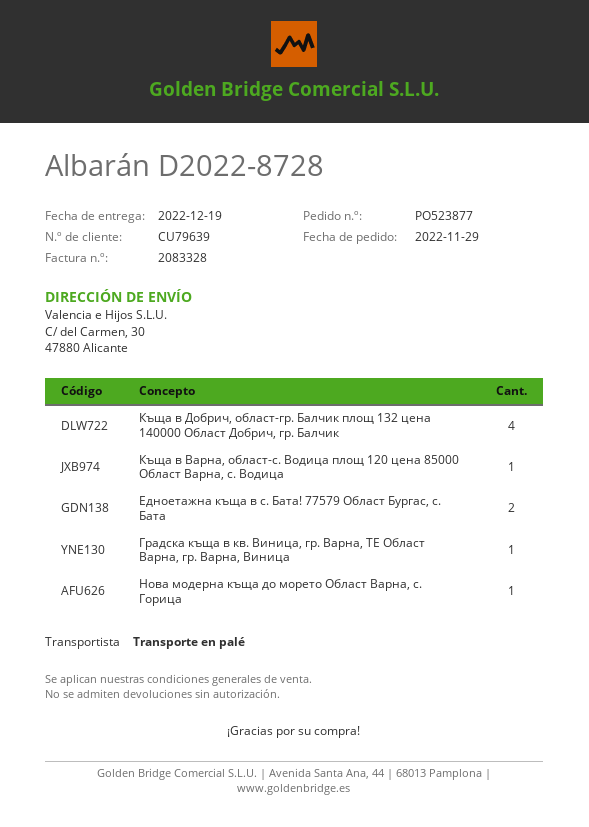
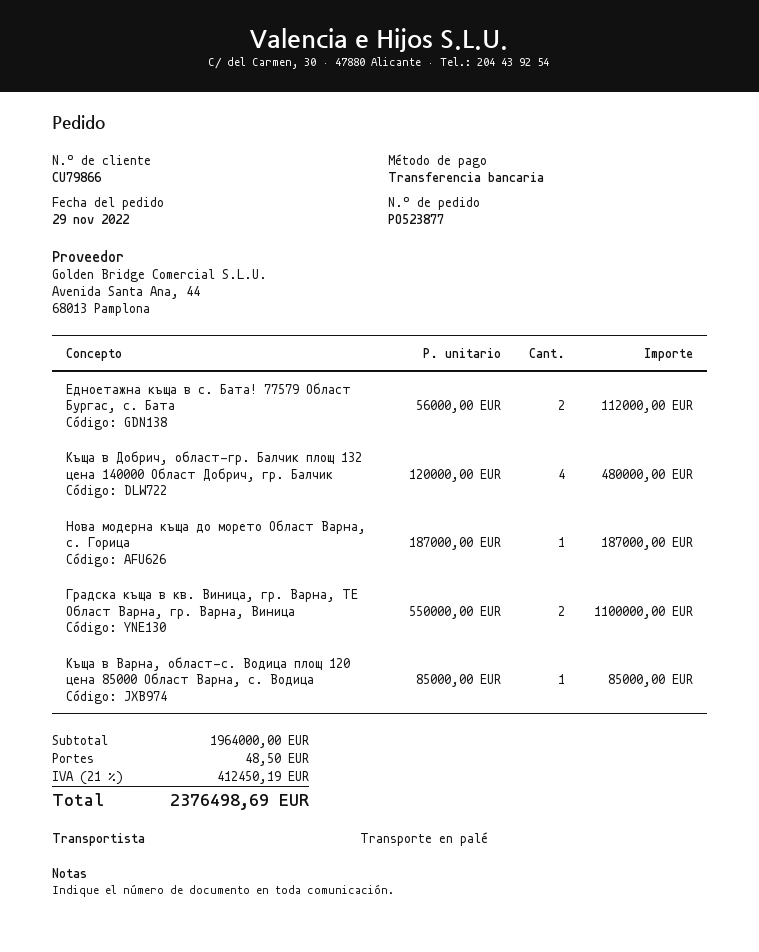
customer number: CU79639 -> CU79866
Градска къща в кв. Виница, гр. Варна, ТЕ Област Варна, гр. Варна, Виница: 1 -> 2

